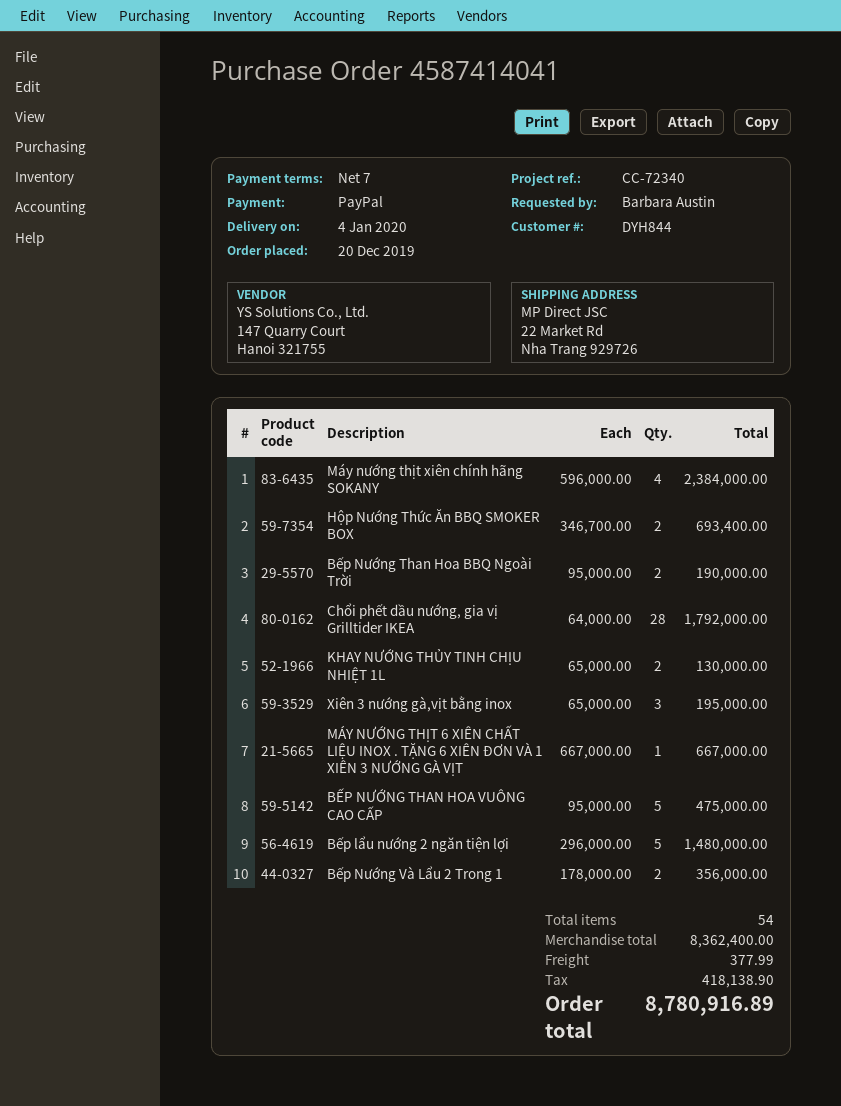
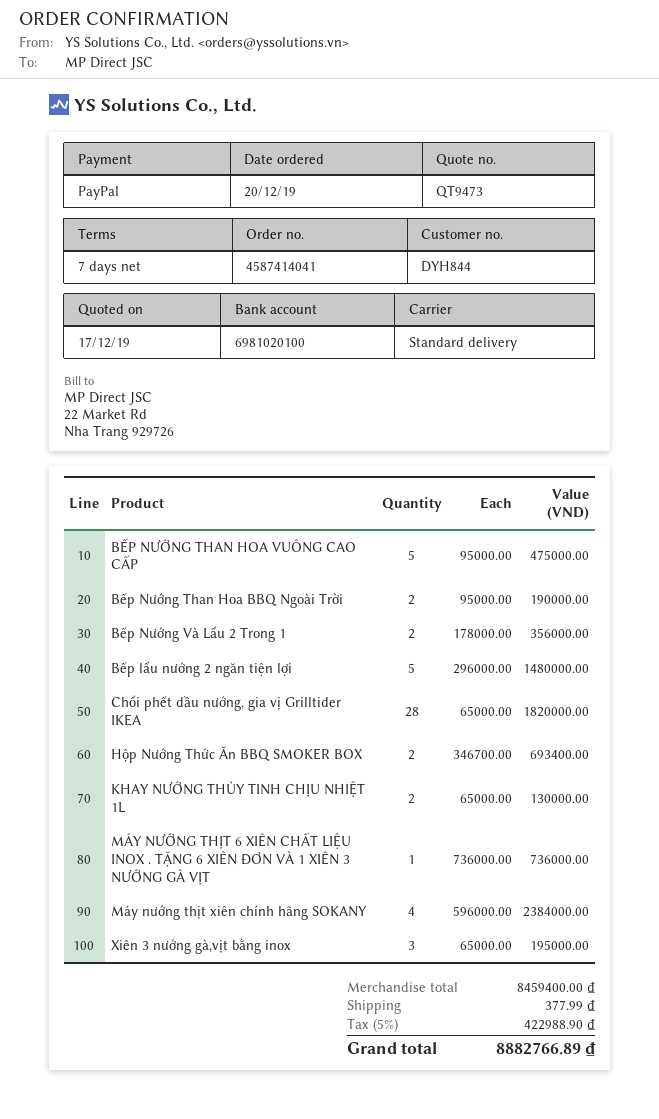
Chổi phết dầu nướng, gia vị Grilltider IKEA: 28 x 64000.00 = 1792000.00 -> 28 x 65000.00 = 1820000.00
MÁY NƯỚNG THỊT 6 XIÊN CHẤT LIỆU INOX . TẶNG 6 XIÊN ĐƠN VÀ 1 XIÊN 3 NƯỚNG GÀ VỊT: 1 x 667000.00 = 667000.00 -> 1 x 736000.00 = 736000.00
subtotal: 8362400.00 -> 8459400.00
tax: 418138.90 -> 422988.90
total: 8780916.89 -> 8882766.89

